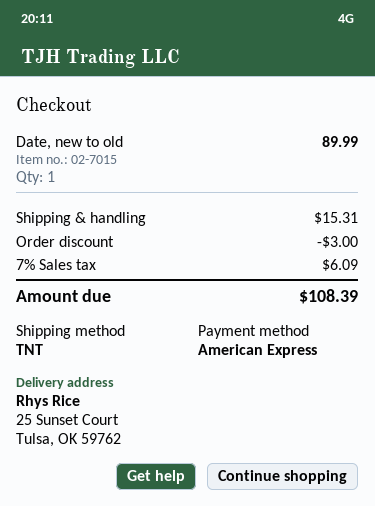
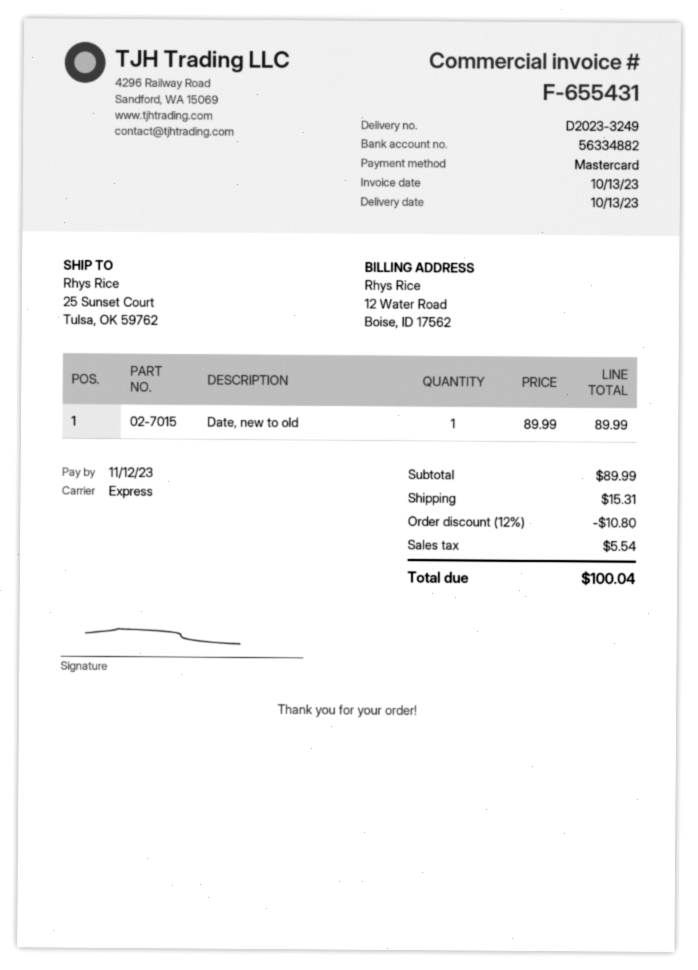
payment method: American Express -> Mastercard
shipping method: TNT -> express
discount: 3.00 -> 10.80
tax: 6.09 -> 5.54
total: 108.39 -> 100.04

